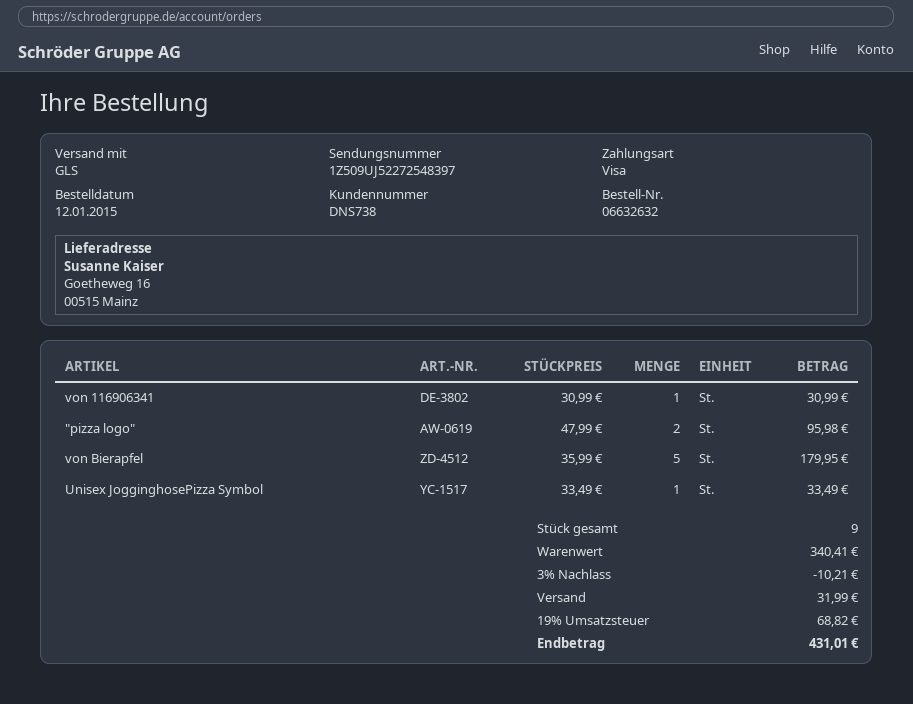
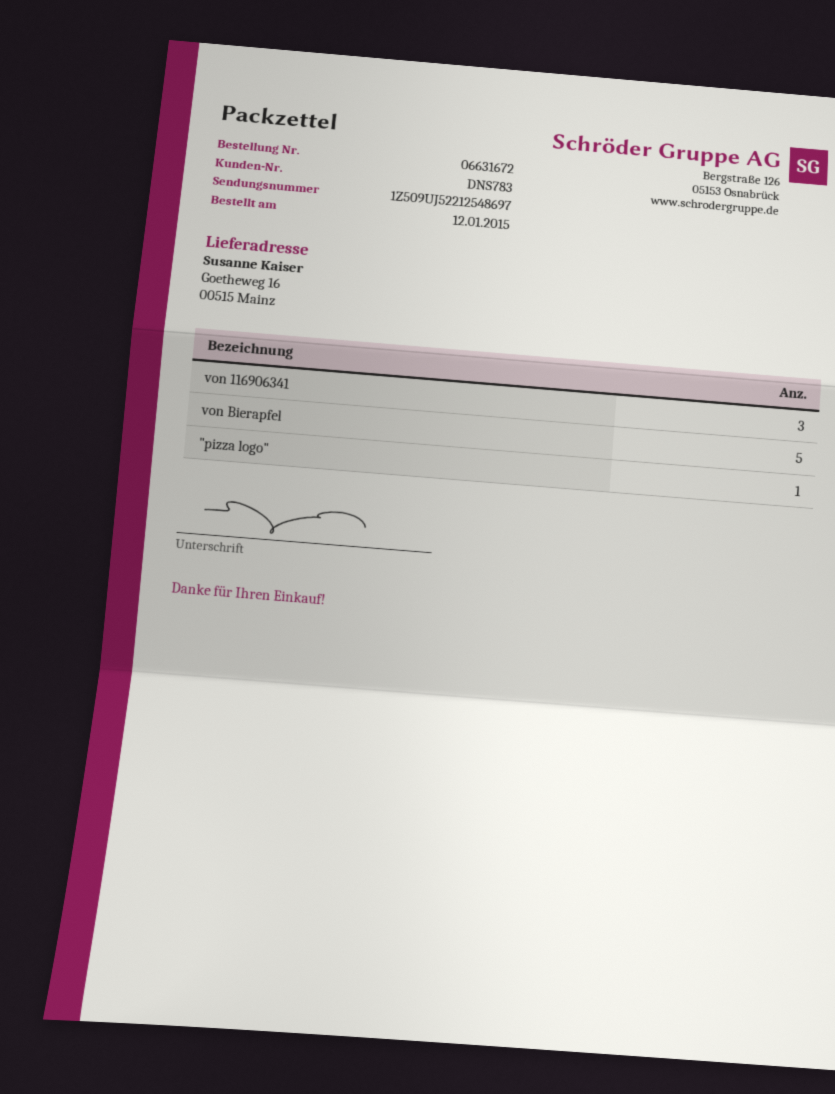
order number: 06632632 -> 06631672
customer number: DNS738 -> DNS783
tracking number: 1Z509UJ52272548397 -> 1Z509UJ52212548697
von 116906341: 1 -> 3
"pizza logo": 2 -> 1
Unisex JogginghosePizza Symbol: 1 -> none

